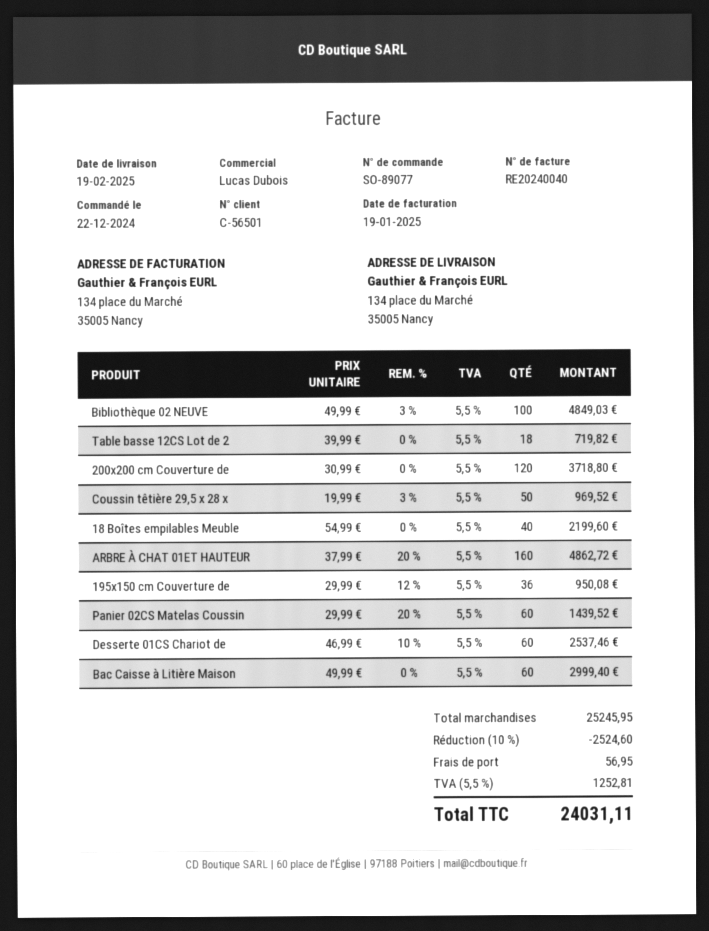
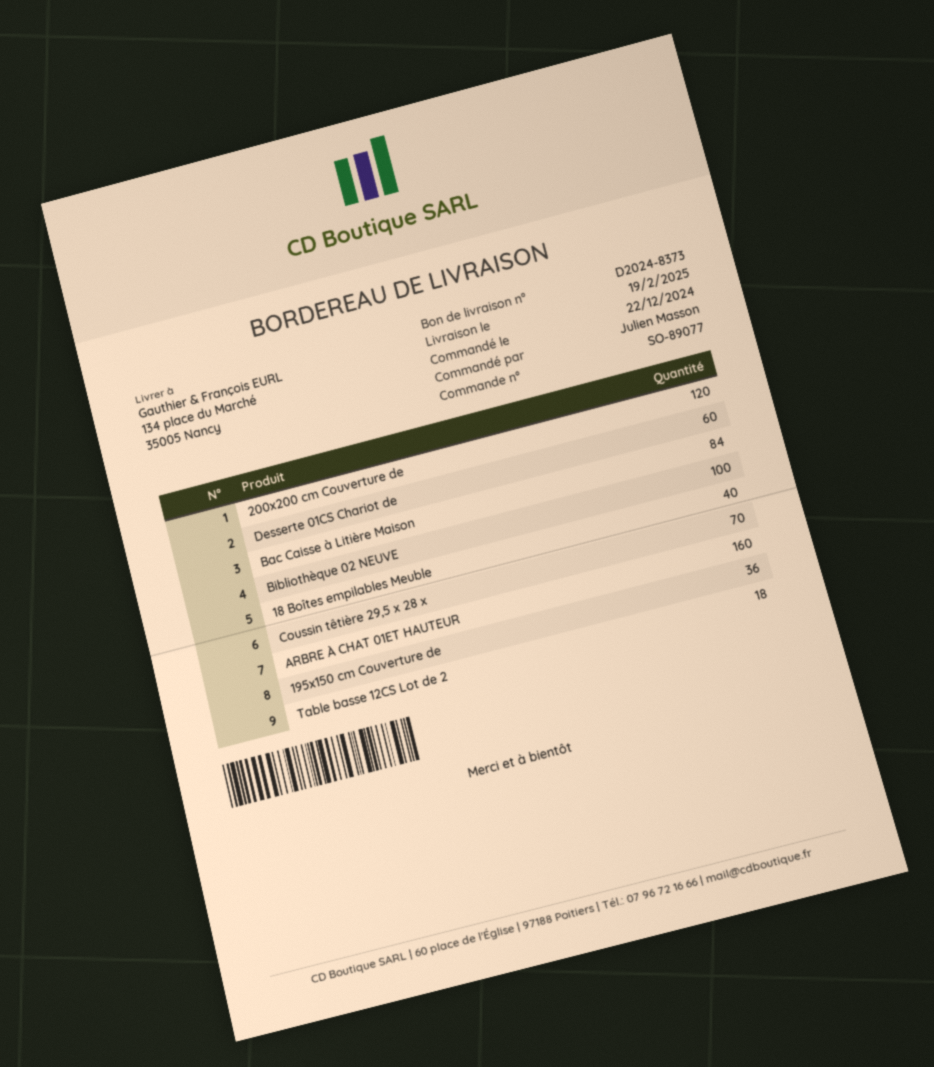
Coussin têtière 29,5 x 28 x: 50 -> 70
Panier 02CS Matelas Coussin: 60 -> none
Bac Caisse à Litière Maison: 60 -> 84

